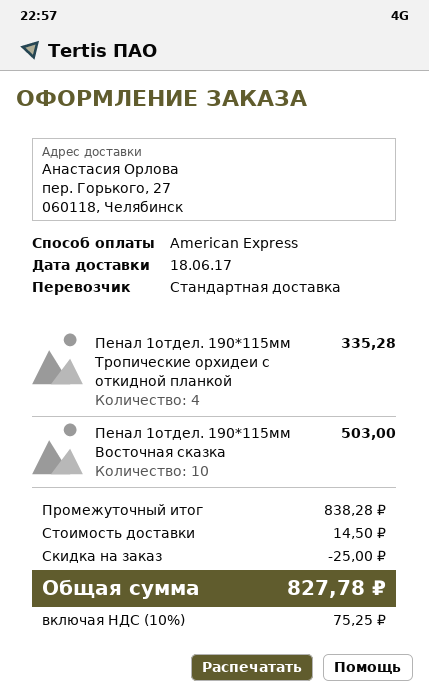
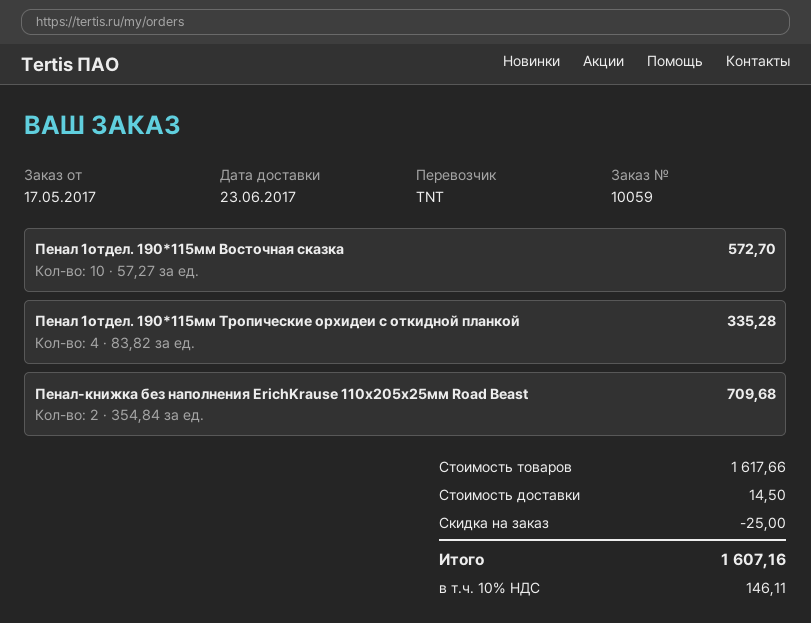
delivery date: 2017-06-18 -> 2017-06-23
shipping method: standard -> TNT
Пенал 1отдел. 190*115мм Восточная сказка: 10 for 503.00 -> 10 for 572.70
Пенал-книжка без наполнения ErichKrause 110x205x25мм Road Beast: none -> 2 for 709.68
subtotal: 838.28 -> 1617.66
tax: 10% = 75.25 -> 10% = 146.11
total: 827.78 -> 1607.16

